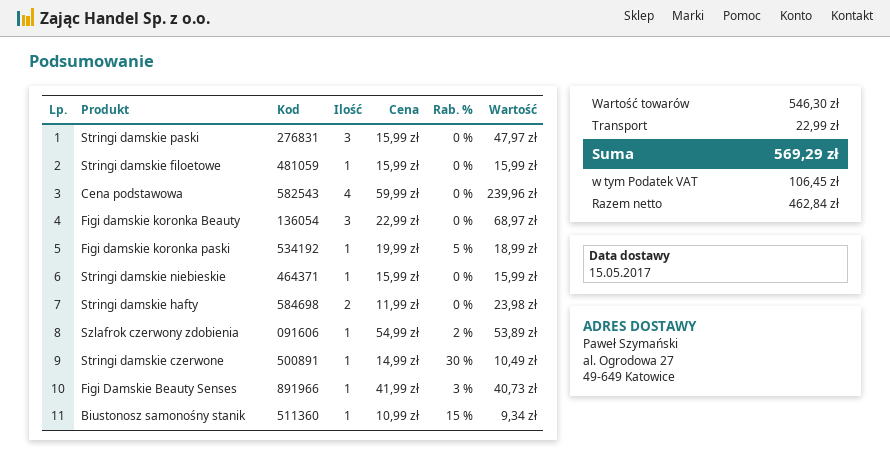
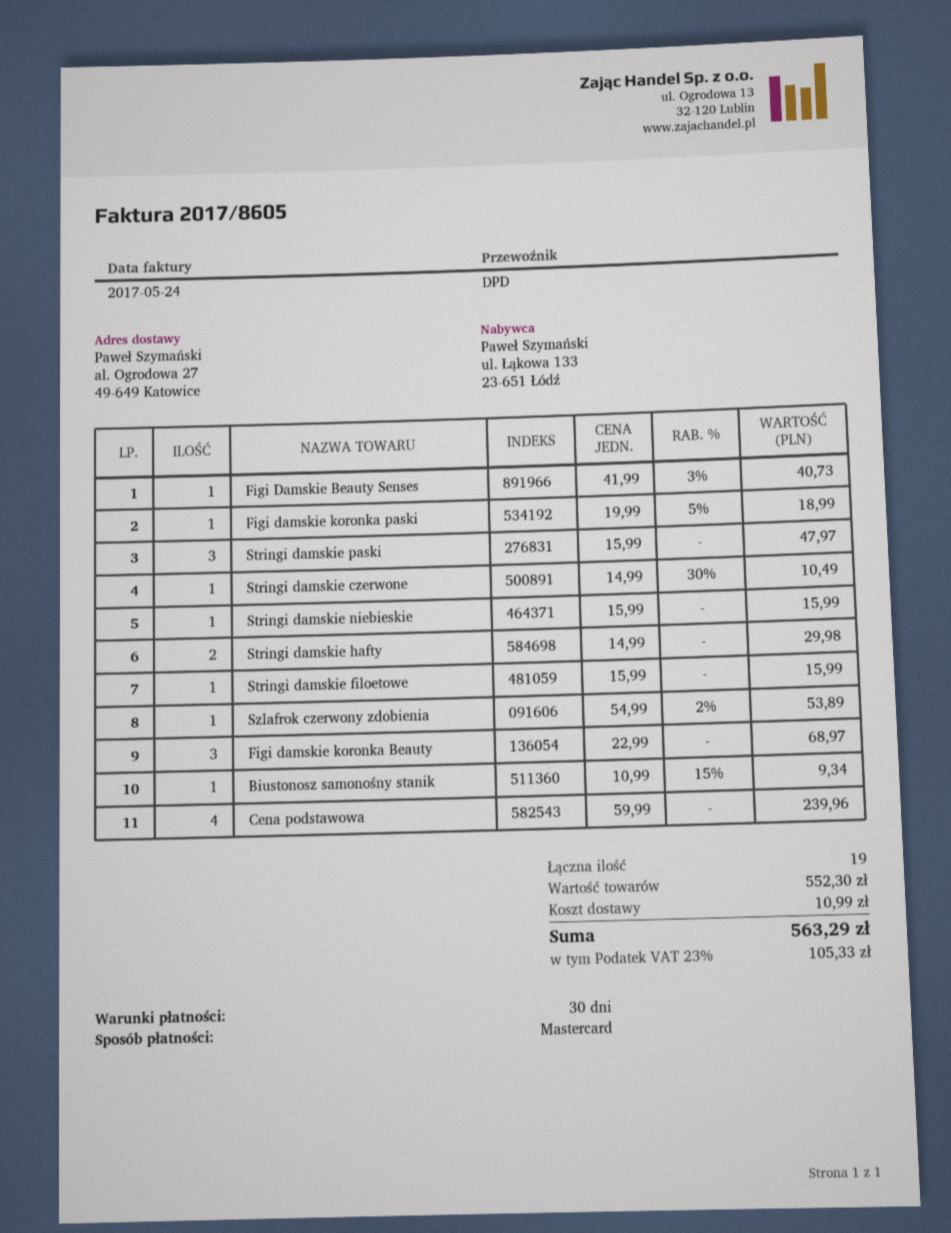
Stringi damskie hafty: 2 x 11.99 = 23.98 -> 2 x 14.99 = 29.98
subtotal: 546.30 -> 552.30
shipping: 22.99 -> 10.99
tax: 106.45 -> 105.33
total: 569.29 -> 563.29

